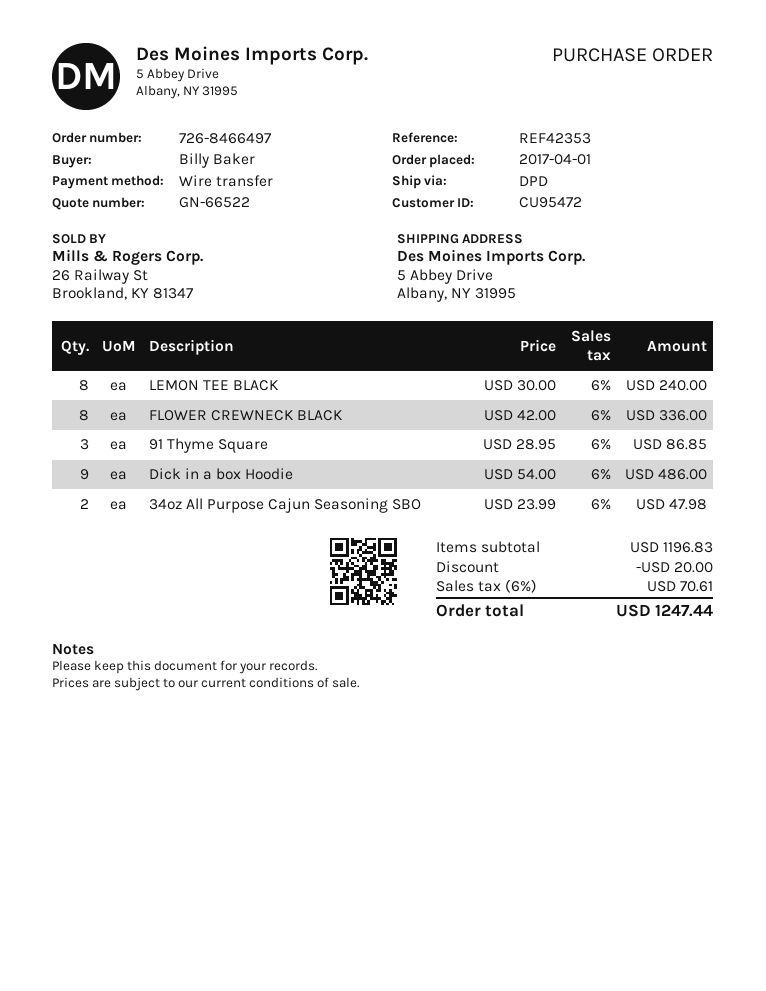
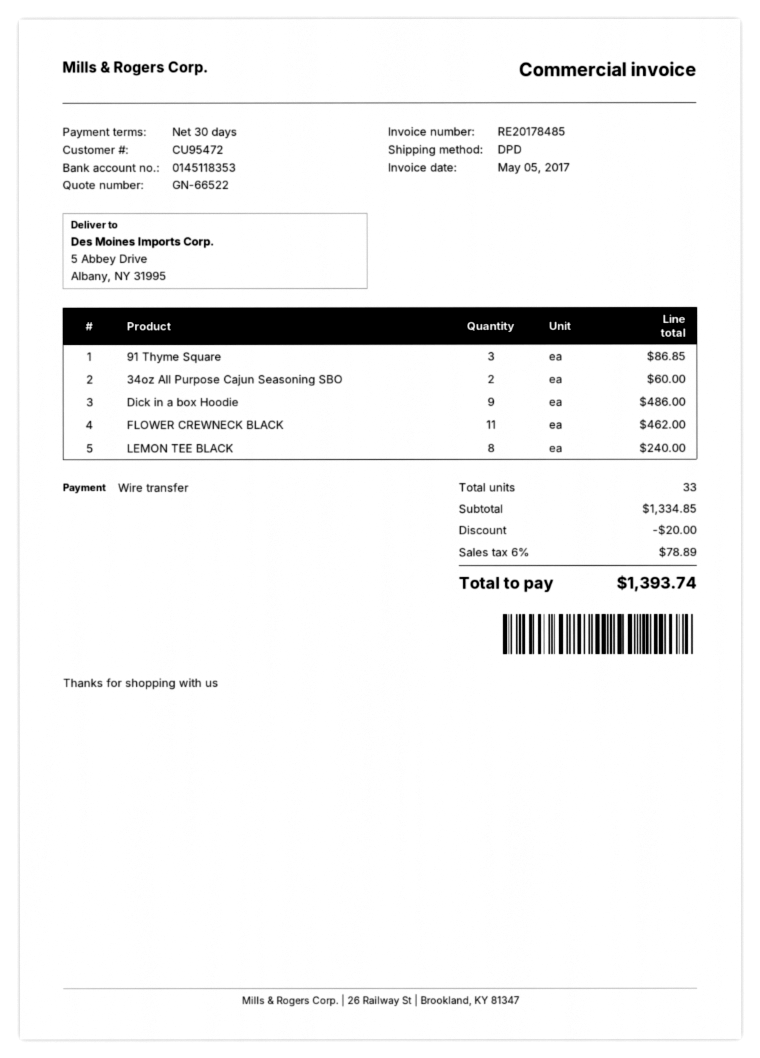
FLOWER CREWNECK BLACK: 8 for 336.00 -> 11 for 462.00
34oz All Purpose Cajun Seasoning SBO: 2 for 47.98 -> 2 for 60.00
subtotal: 1196.83 -> 1334.85
tax: 6% = 70.61 -> 6% = 78.89
total: 1247.44 -> 1393.74

